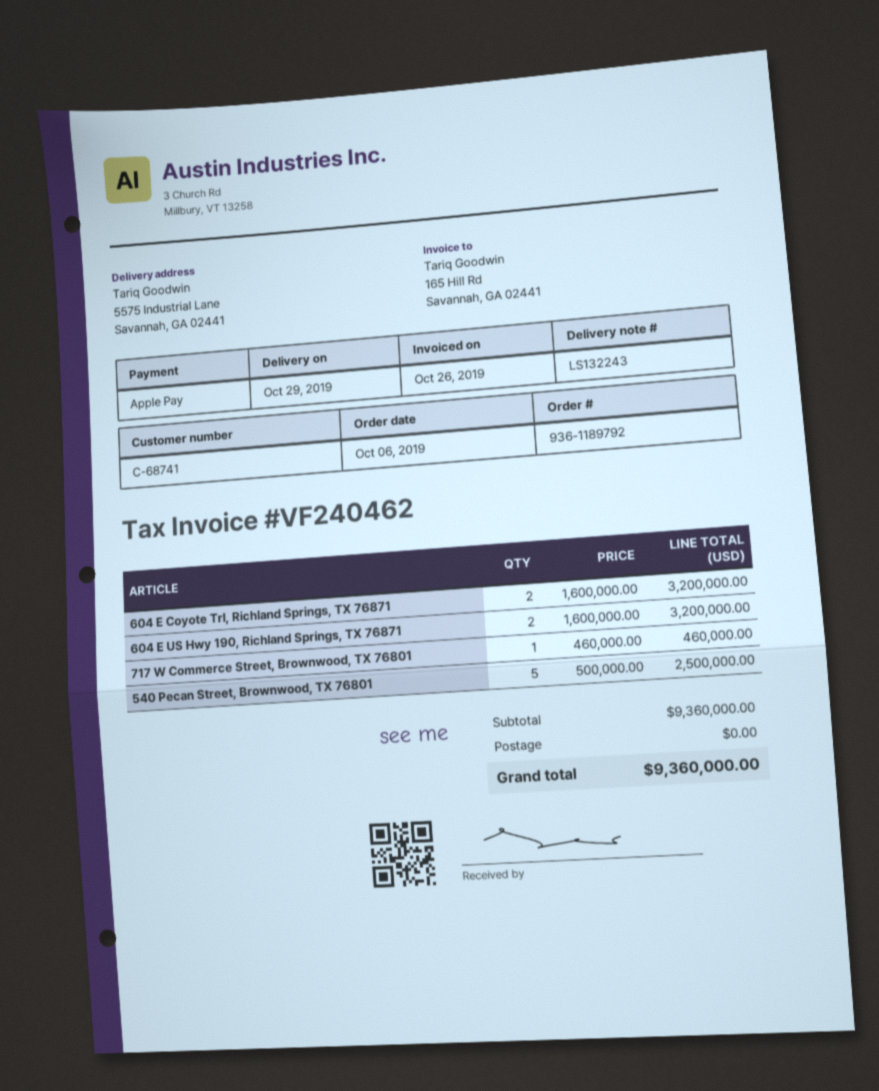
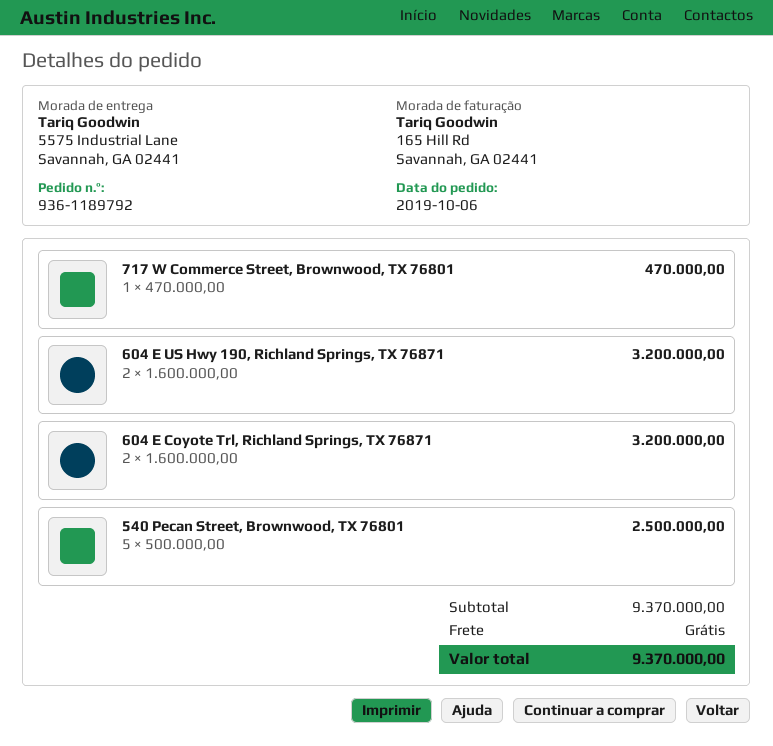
717 W Commerce Street, Brownwood, TX 76801: 1 x 460000.00 = 460000.00 -> 1 x 470000.00 = 470000.00
subtotal: 9360000.00 -> 9370000.00
total: 9360000.00 -> 9370000.00

